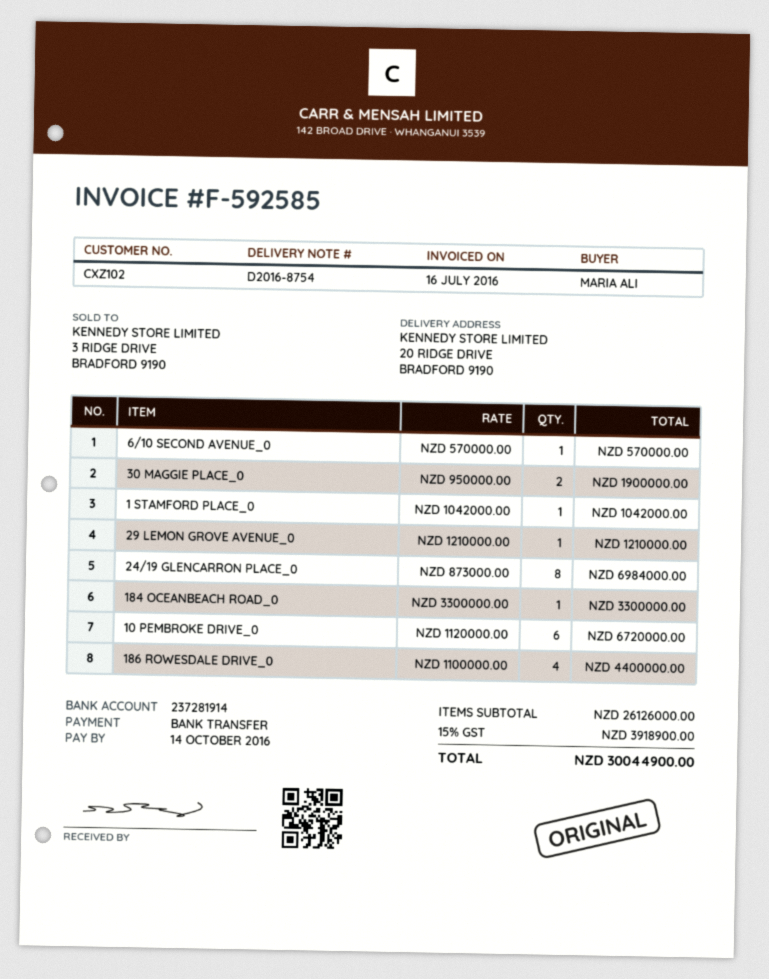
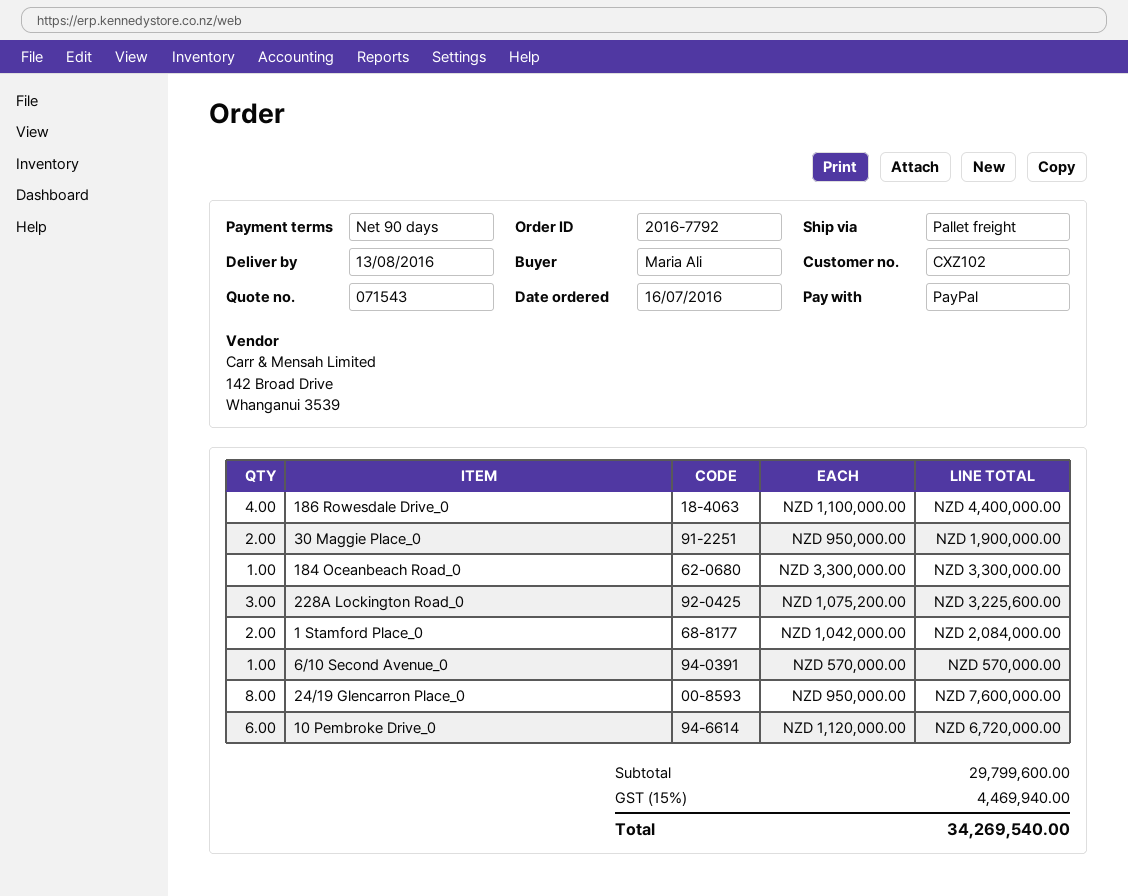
payment method: bank transfer -> PayPal
1 STAMFORD PLACE_0: 1 x 1042000.00 = 1042000.00 -> 2 x 1042000.00 = 2084000.00
29 LEMON GROVE AVENUE_0: 1 x 1210000.00 = 1210000.00 -> none
24/19 GLENCARRON PLACE_0: 8 x 873000.00 = 6984000.00 -> 8 x 950000.00 = 7600000.00
228A Lockington Road_0: none -> 3 x 1075200.00 = 3225600.00
subtotal: 26126000.00 -> 29799600.00
tax: 15% = 3918900.00 -> 15% = 4469940.00
total: 30044900.00 -> 34269540.00

